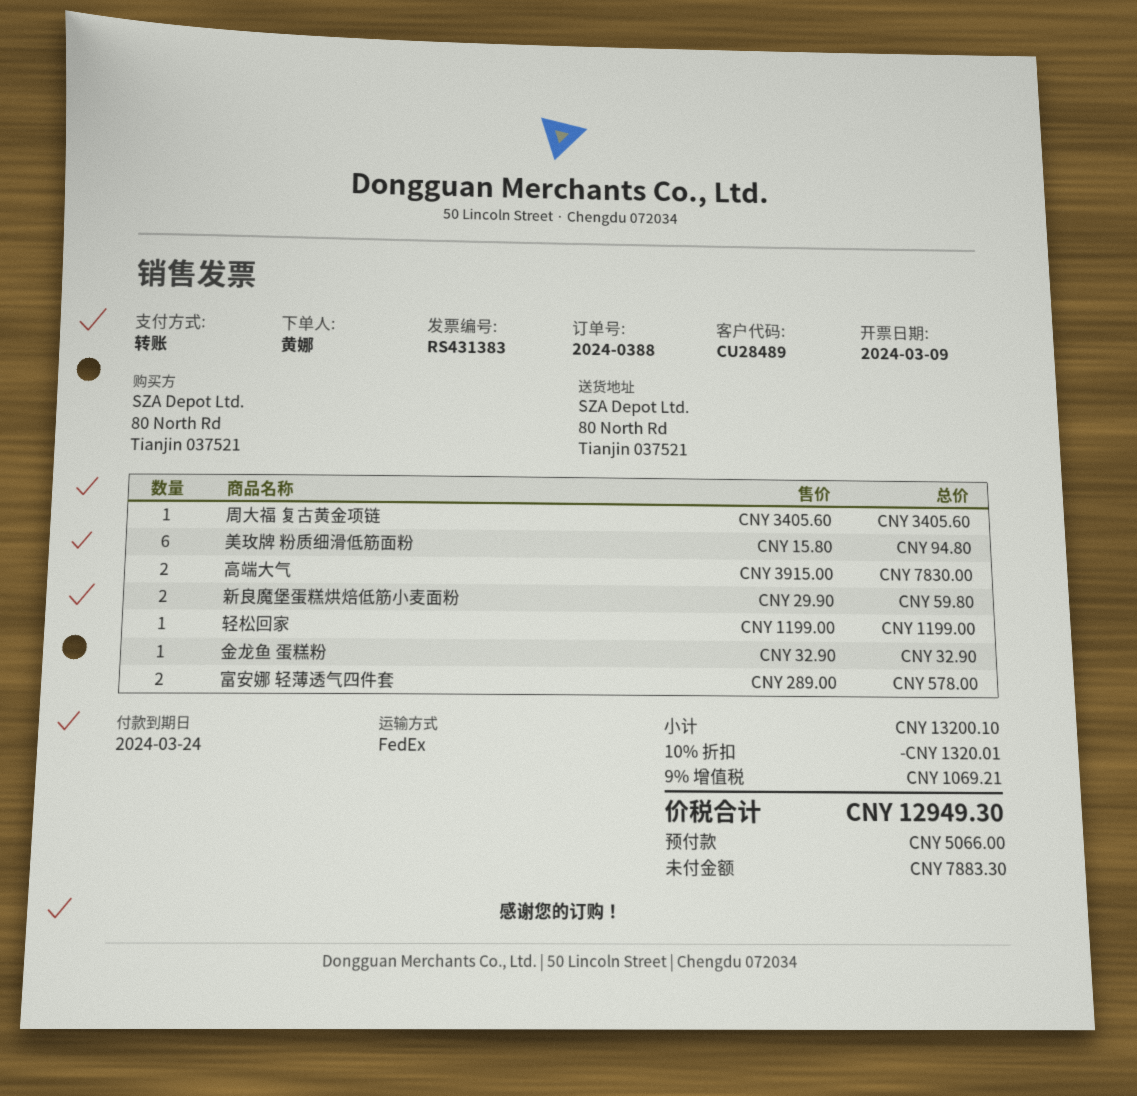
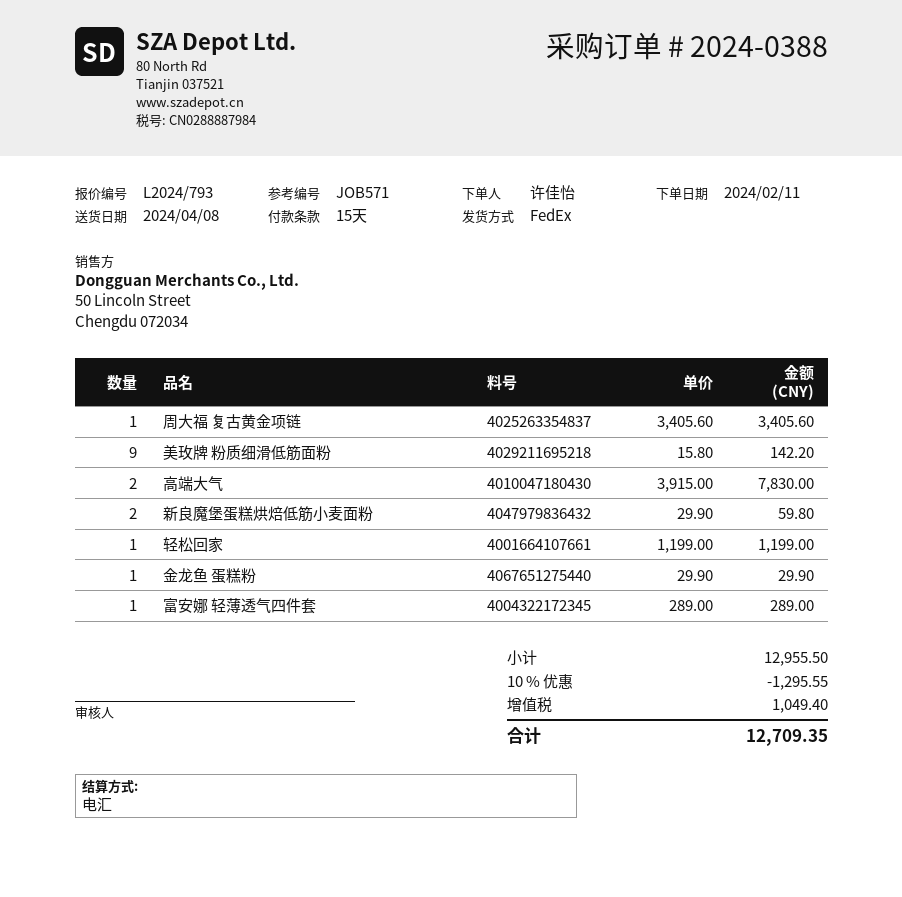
ordered by: 黄娜 -> 许佳怡
美玫牌 粉质细滑低筋面粉: 6 x 15.80 = 94.80 -> 9 x 15.80 = 142.20
金龙鱼 蛋糕粉: 1 x 32.90 = 32.90 -> 1 x 29.90 = 29.90
富安娜 轻薄透气四件套: 2 x 289.00 = 578.00 -> 1 x 289.00 = 289.00
subtotal: 13200.10 -> 12955.50
discount: 10% = 1320.01 -> 10% = 1295.55
tax: 1069.21 -> 1049.40
total: 12949.30 -> 12709.35

